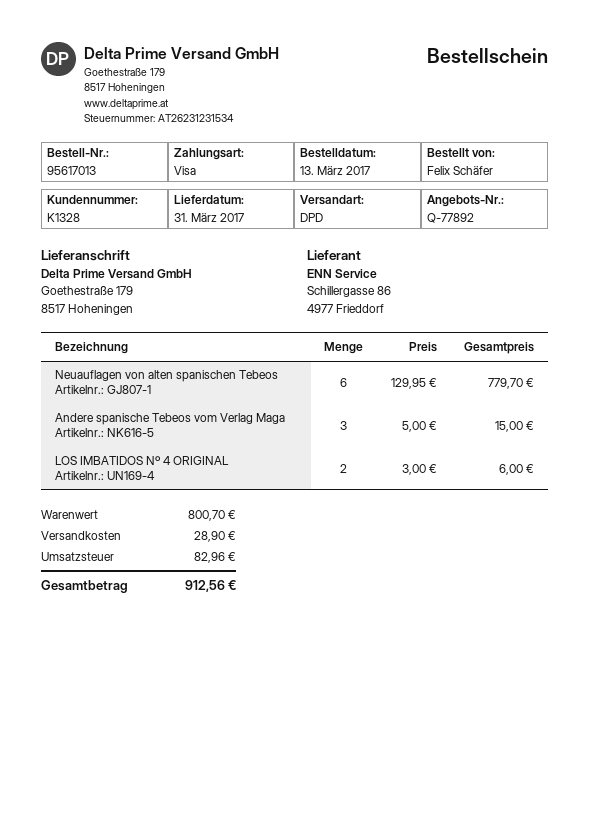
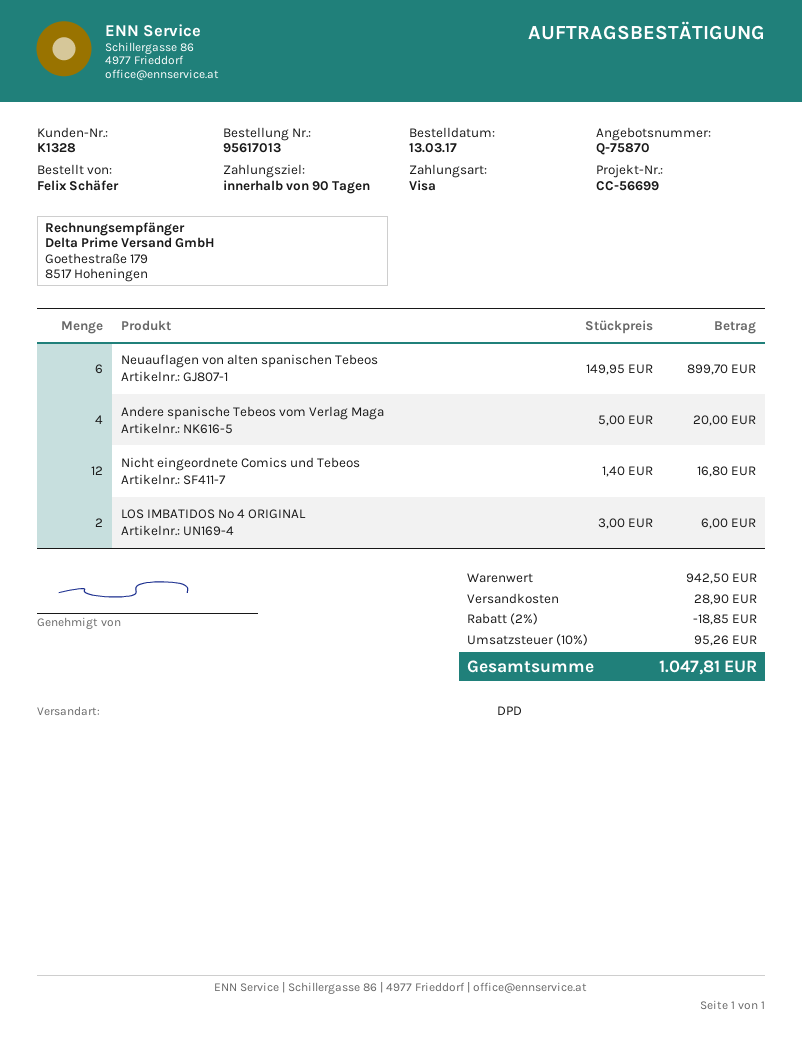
quote number: Q-77892 -> Q-75870
Neuauflagen von alten spanischen Tebeos: 6 x 129.95 = 779.70 -> 6 x 149.95 = 899.70
Andere spanische Tebeos vom Verlag Maga: 3 x 5.00 = 15.00 -> 4 x 5.00 = 20.00
Nicht eingeordnete Comics und Tebeos: none -> 12 x 1.40 = 16.80
subtotal: 800.70 -> 942.50
discount: none -> 2% = 18.85
tax: 82.96 -> 95.26
total: 912.56 -> 1047.81

